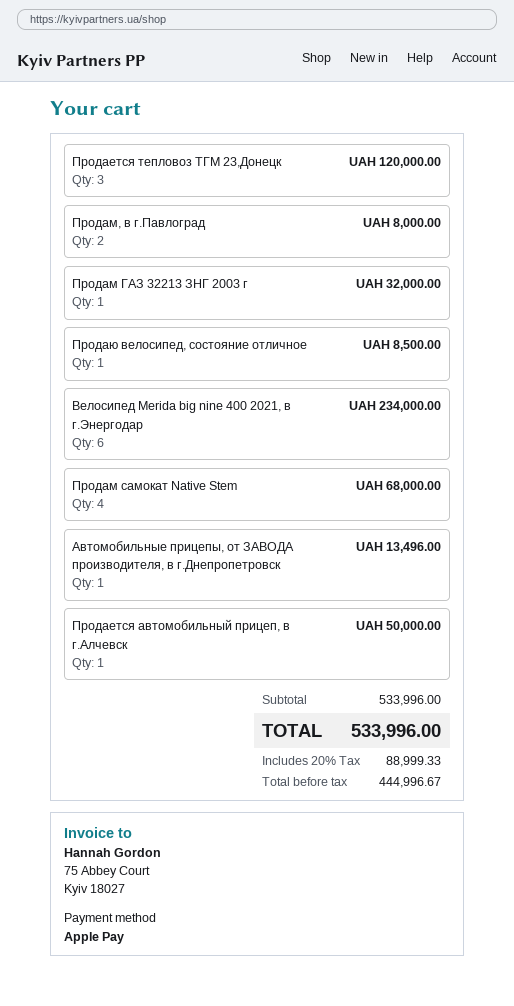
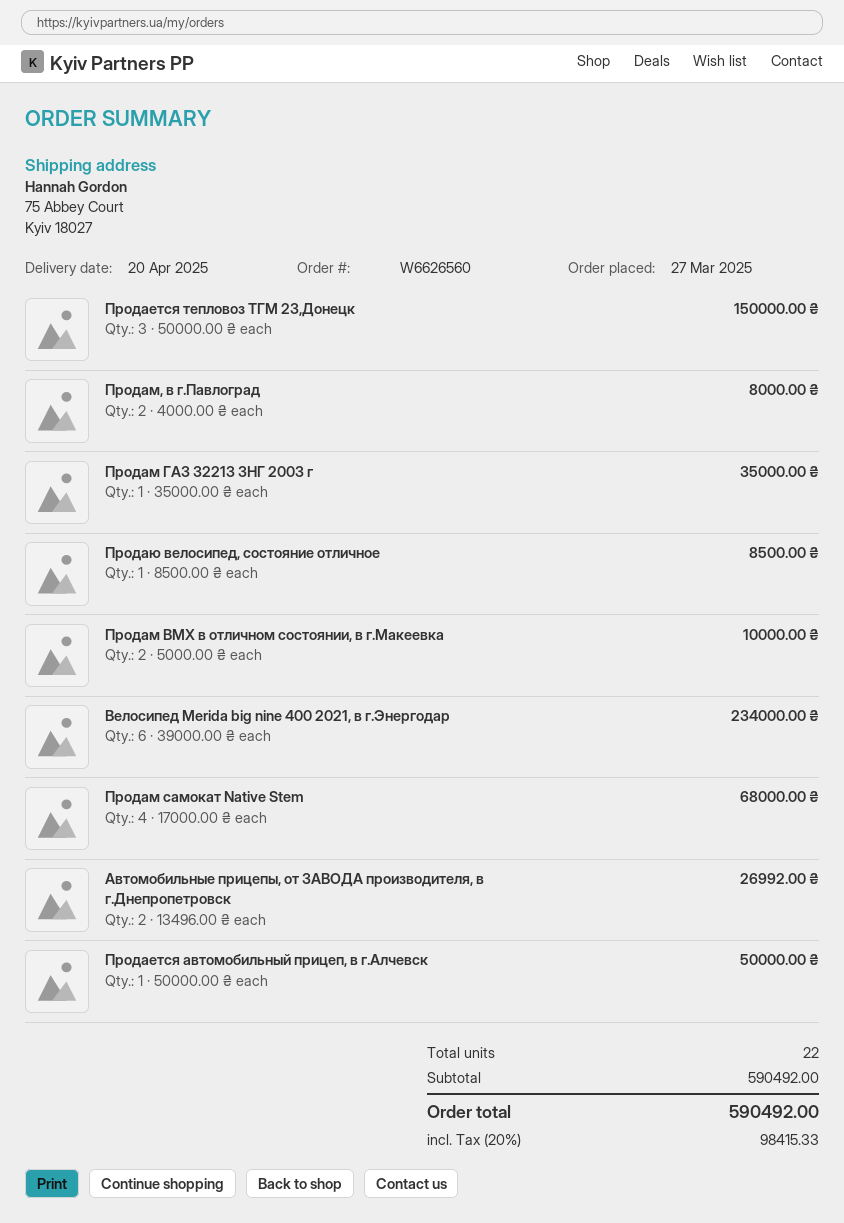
Продается тепловоз ТГМ 23,Донецк: 3 for 120000.00 -> 3 for 150000.00
Продам ГАЗ 32213 ЗНГ 2003 г: 1 for 32000.00 -> 1 for 35000.00
Автомобильные прицепы, от ЗАВОДА производителя, в г.Днепропетровск: 1 for 13496.00 -> 2 for 26992.00
Продам BMX в отличном состоянии, в г.Макеевка: none -> 2 for 10000.00
subtotal: 533996.00 -> 590492.00
tax: 20% = 88999.33 -> 20% = 98415.33
total: 533996.00 -> 590492.00

